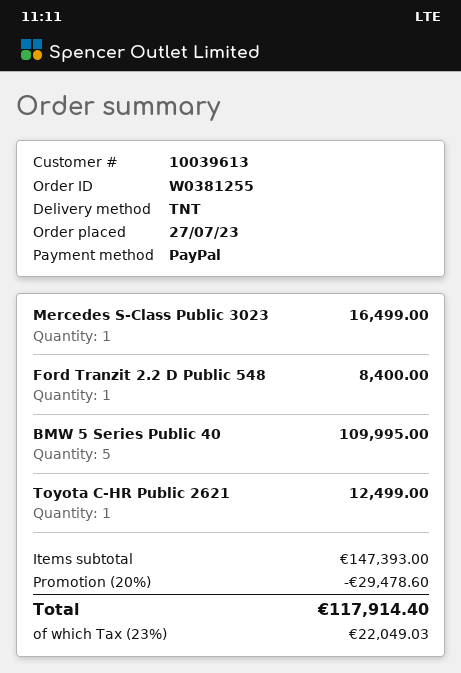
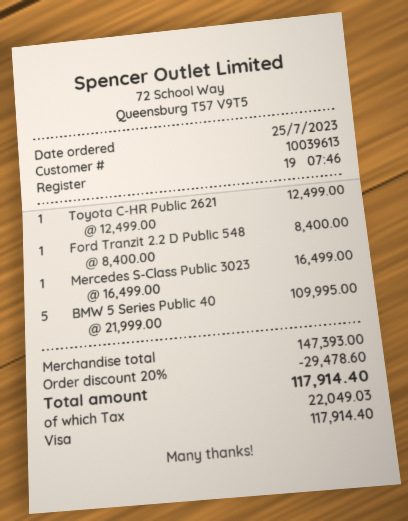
order date: 2023-07-27 -> 2023-07-25
payment method: PayPal -> Visa

